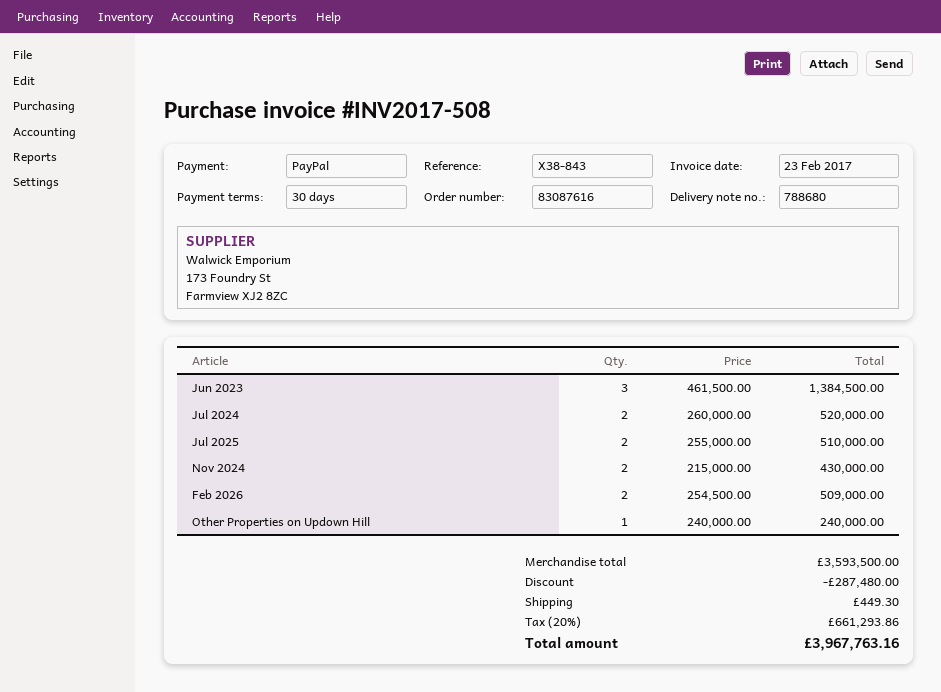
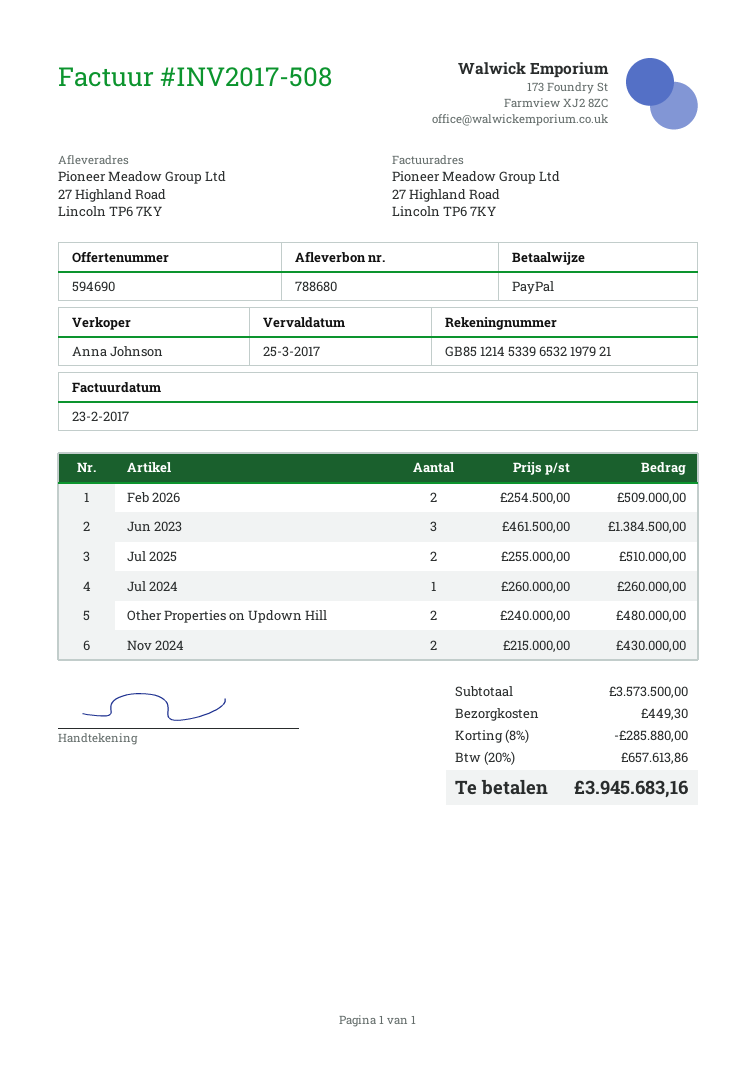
Jul 2024: 2 x 260000.00 = 520000.00 -> 1 x 260000.00 = 260000.00
Other Properties on Updown Hill: 1 x 240000.00 = 240000.00 -> 2 x 240000.00 = 480000.00
subtotal: 3593500.00 -> 3573500.00
discount: 287480.00 -> 285880.00
tax: 20% = 661293.86 -> 20% = 657613.86
total: 3967763.16 -> 3945683.16

